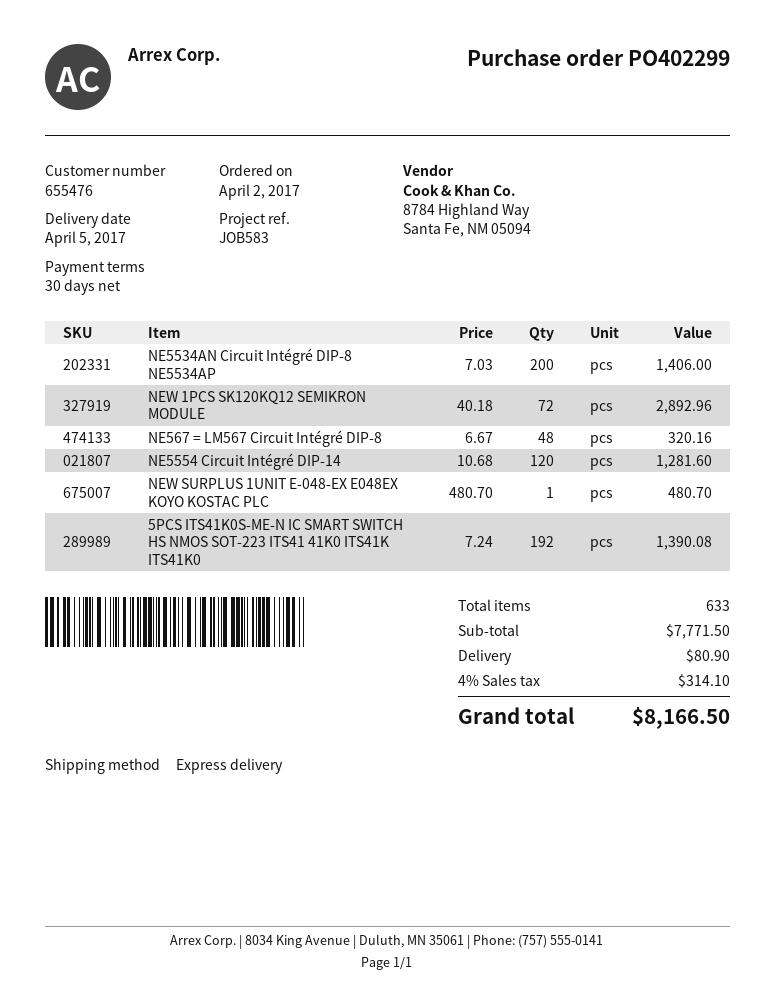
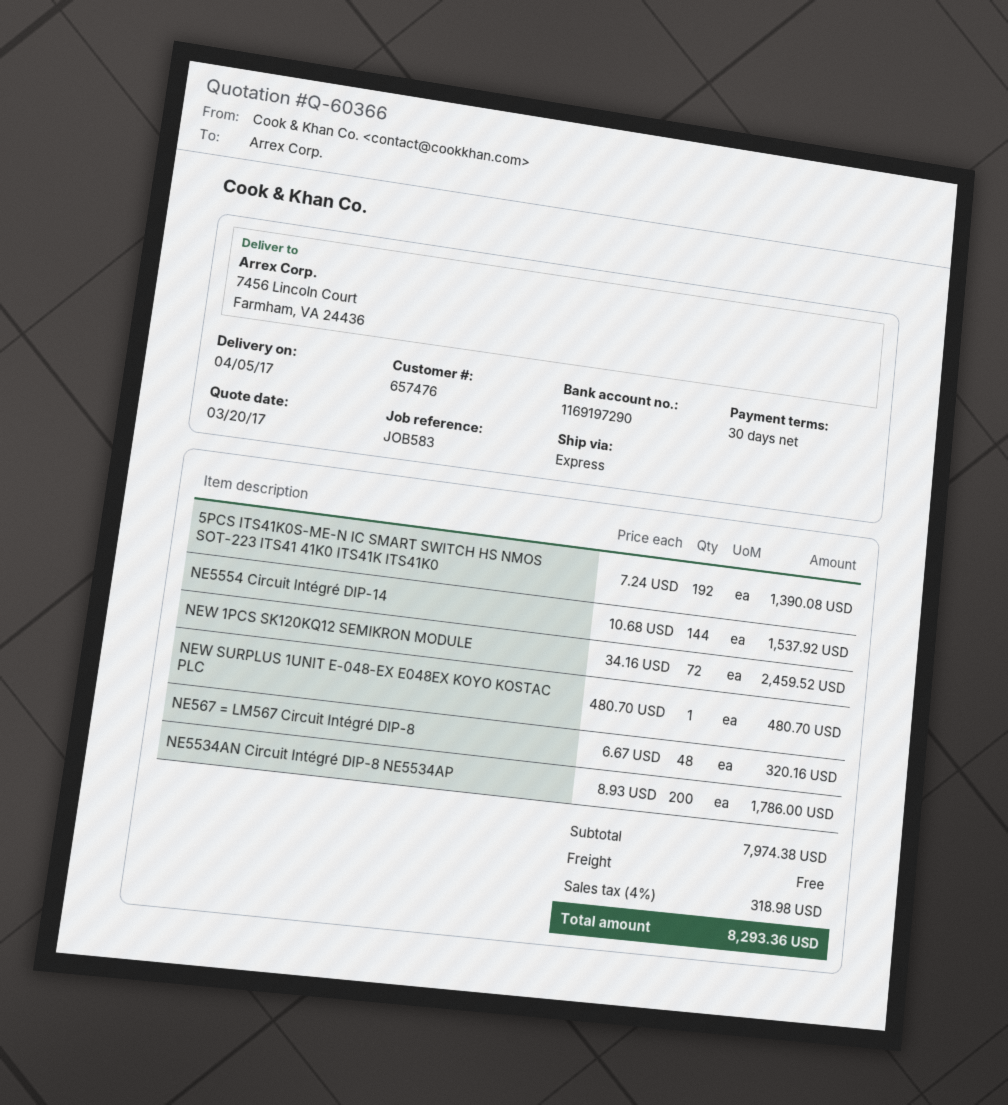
customer number: 655476 -> 657476
NE5534AN Circuit Intégré DIP-8 NE5534AP: 200 x 7.03 = 1406.00 -> 200 x 8.93 = 1786.00
NEW 1PCS SK120KQ12 SEMIKRON MODULE: 72 x 40.18 = 2892.96 -> 72 x 34.16 = 2459.52
NE5554 Circuit Intégré DIP-14: 120 x 10.68 = 1281.60 -> 144 x 10.68 = 1537.92
subtotal: 7771.50 -> 7974.38
shipping: 80.90 -> 0.00
tax: 4% = 314.10 -> 4% = 318.98
total: 8166.50 -> 8293.36

